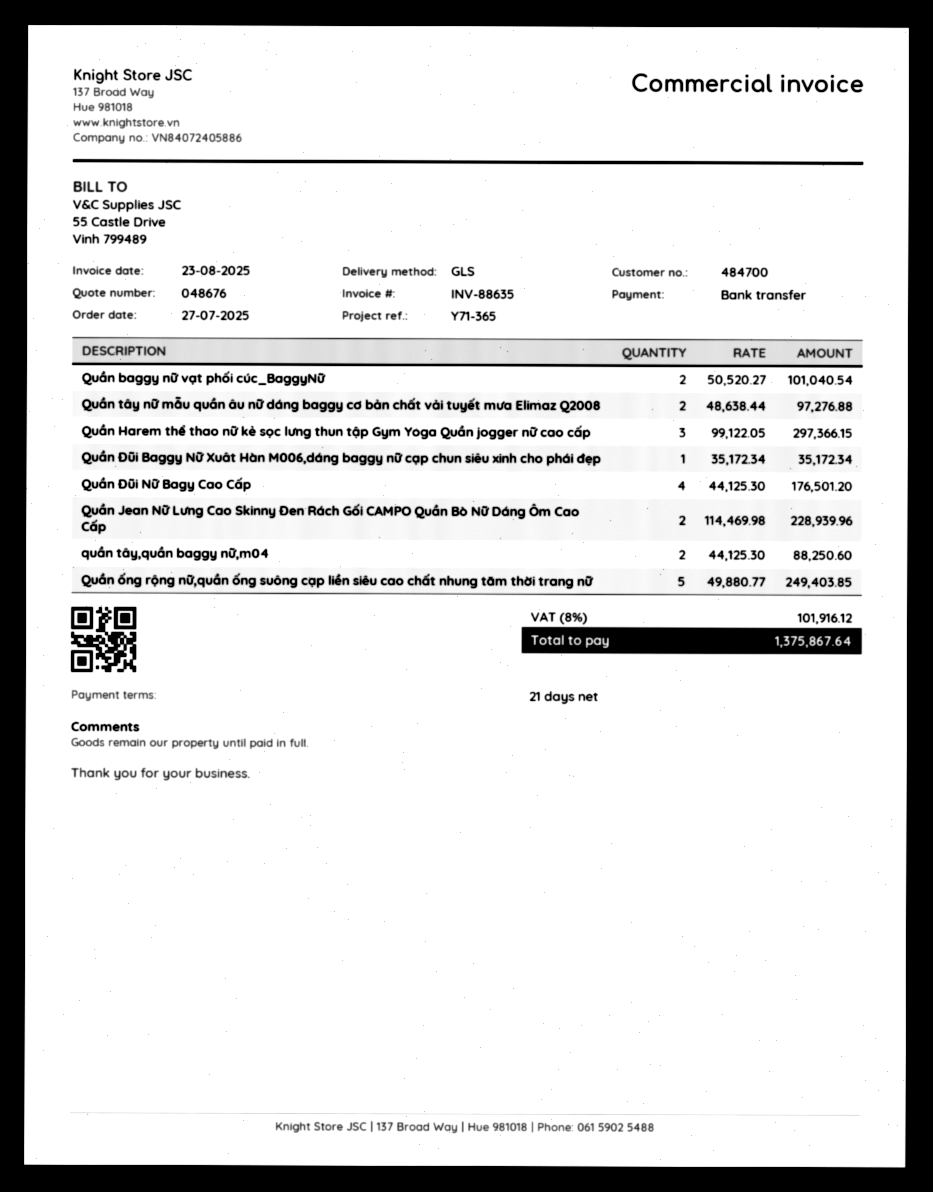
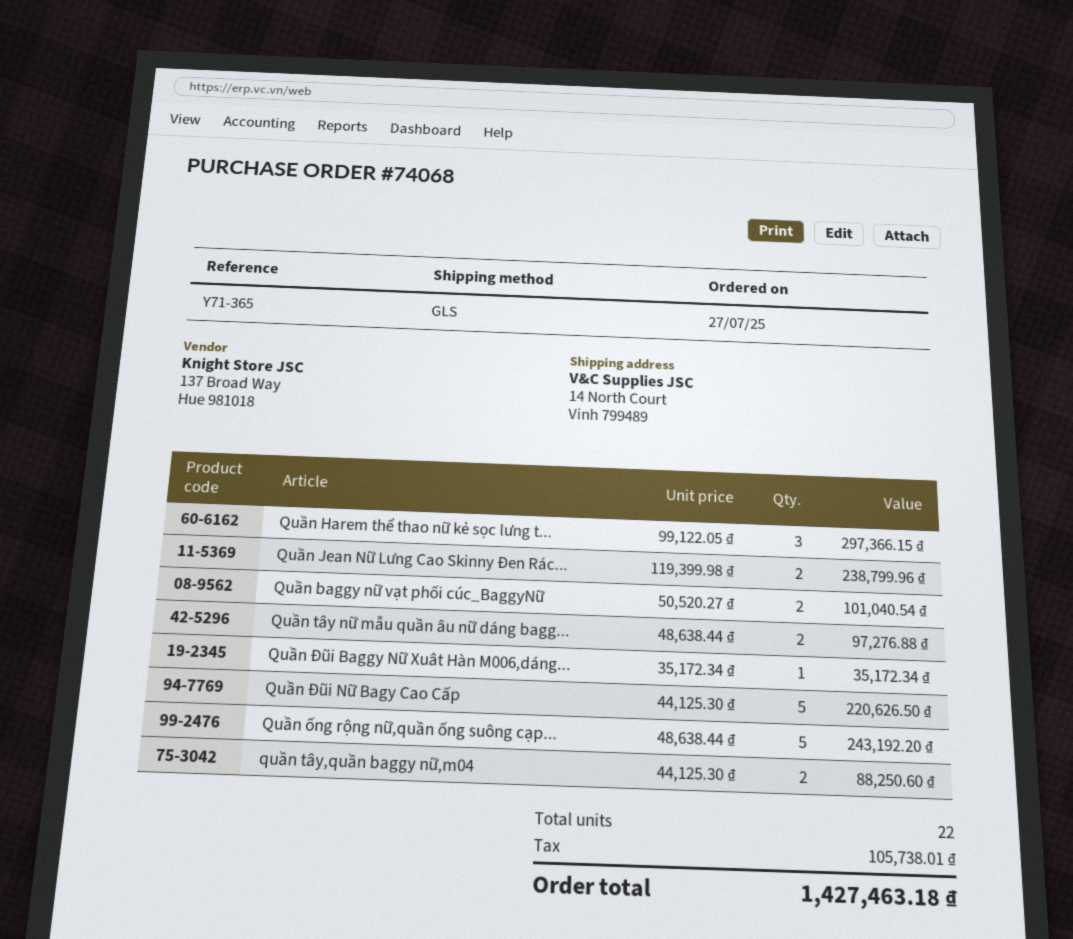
Quần Đũi Nữ Bagy Cao Cấp: 4 x 44125.30 = 176501.20 -> 5 x 44125.30 = 220626.50
Quần Jean Nữ Lưng Cao Skinny Đen Rách Gối CAMPO Quần Bò Nữ Dáng Ôm Cao Cấp: 2 x 114469.98 = 228939.96 -> 2 x 119399.98 = 238799.96
Quần ống rộng nữ,quần ống suông cạp liền siêu cao chất nhung tăm thời trang nữ: 5 x 49880.77 = 249403.85 -> 5 x 48638.44 = 243192.20
tax: 101916.12 -> 105738.01
total: 1375867.64 -> 1427463.18

